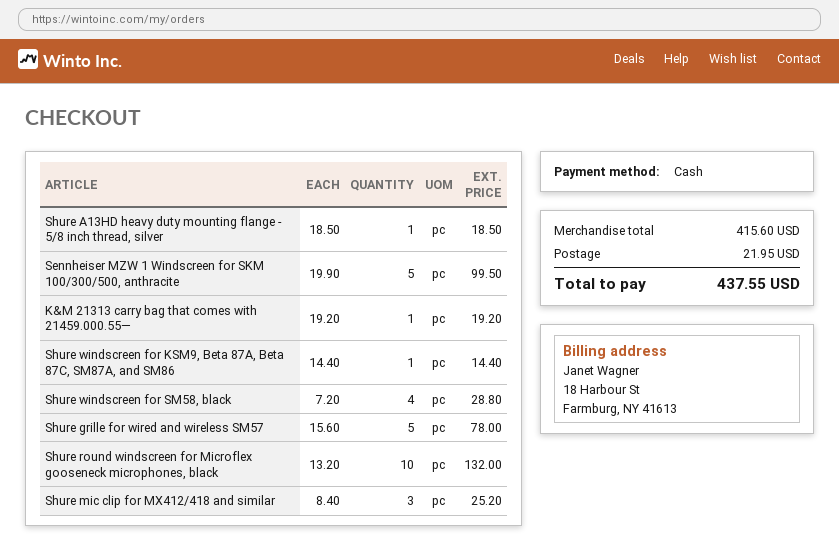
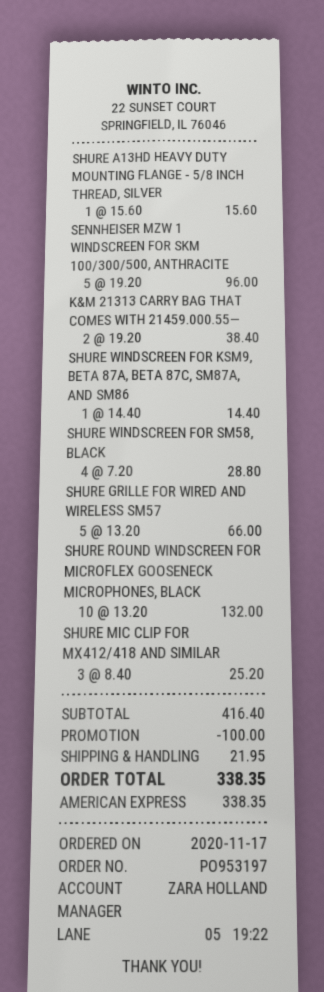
payment method: cash -> American Express
Shure A13HD heavy duty mounting flange - 5/8 inch thread, silver: 1 x 18.50 = 18.50 -> 1 x 15.60 = 15.60
Sennheiser MZW 1 Windscreen for SKM 100/300/500, anthracite: 5 x 19.90 = 99.50 -> 5 x 19.20 = 96.00
K&M 21313 carry bag that comes with 21459.000.55—: 1 x 19.20 = 19.20 -> 2 x 19.20 = 38.40
Shure grille for wired and wireless SM57: 5 x 15.60 = 78.00 -> 5 x 13.20 = 66.00
subtotal: 415.60 -> 416.40
discount: none -> 100.00
total: 437.55 -> 338.35

